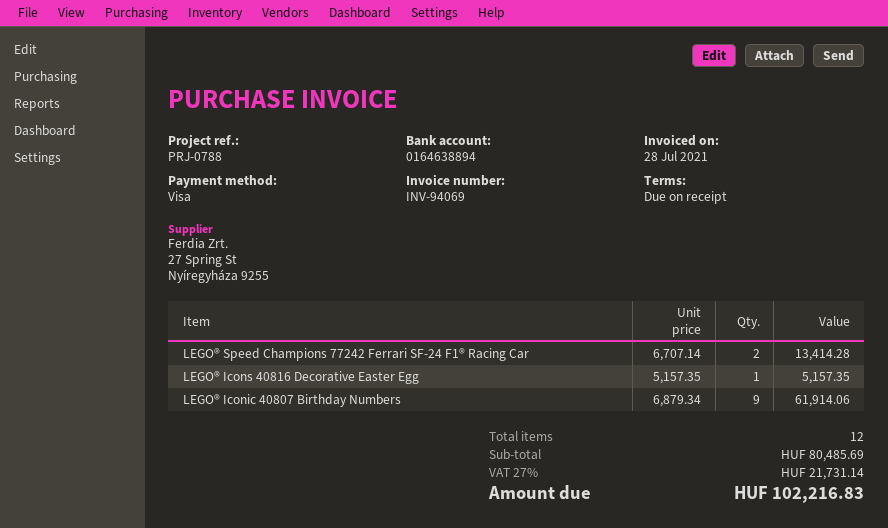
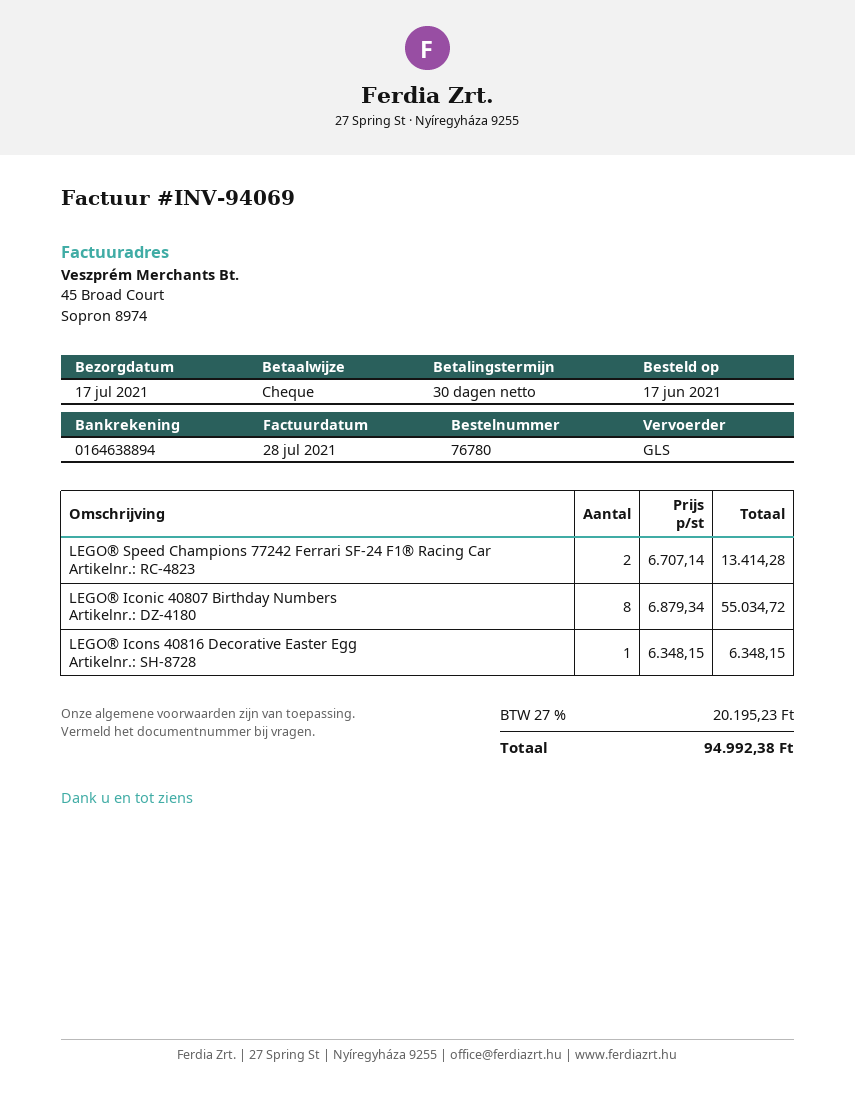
payment terms: on receipt -> 30 days
payment method: Visa -> cheque
LEGO® Icons 40816 Decorative Easter Egg: 1 x 5157.35 = 5157.35 -> 1 x 6348.15 = 6348.15
LEGO® Iconic 40807 Birthday Numbers: 9 x 6879.34 = 61914.06 -> 8 x 6879.34 = 55034.72
tax: 27% = 21731.14 -> 27% = 20195.23
total: 102216.83 -> 94992.38

